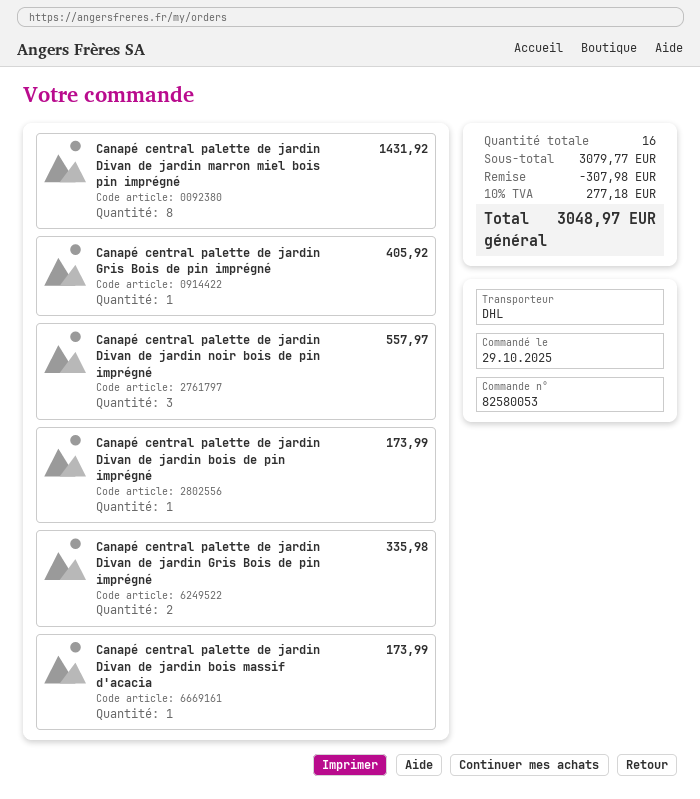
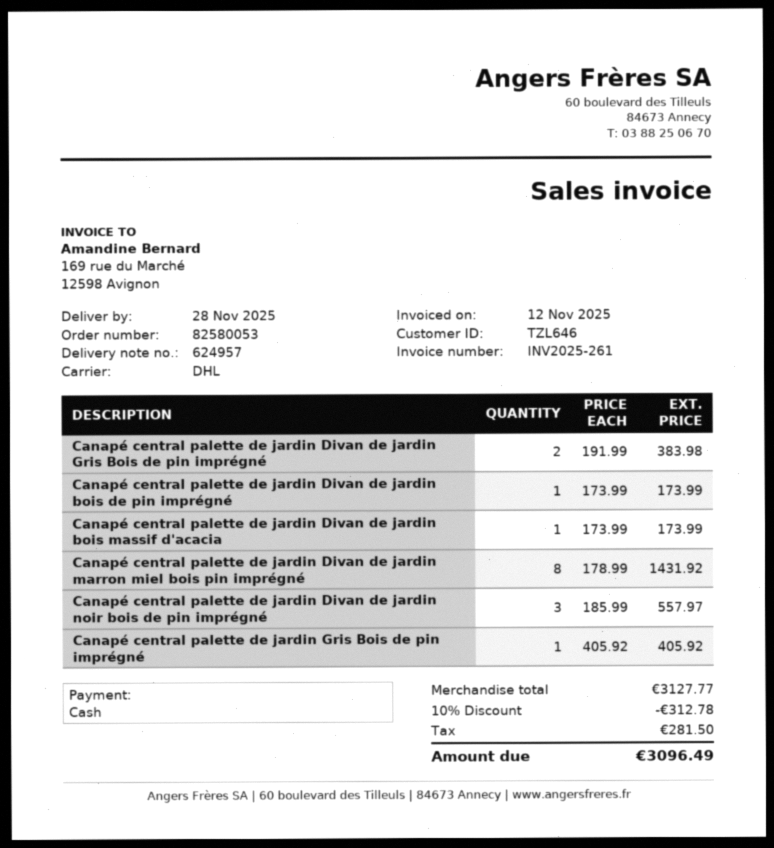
Canapé central palette de jardin Divan de jardin Gris Bois de pin imprégné: 2 for 335.98 -> 2 for 383.98
subtotal: 3079.77 -> 3127.77
discount: 307.98 -> 312.78
tax: 277.18 -> 281.50
total: 3048.97 -> 3096.49

